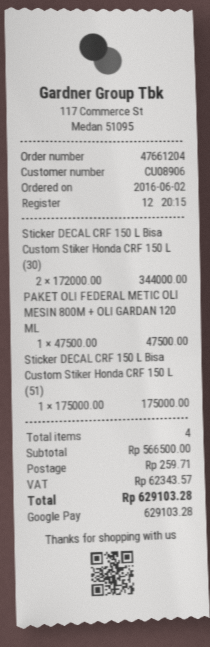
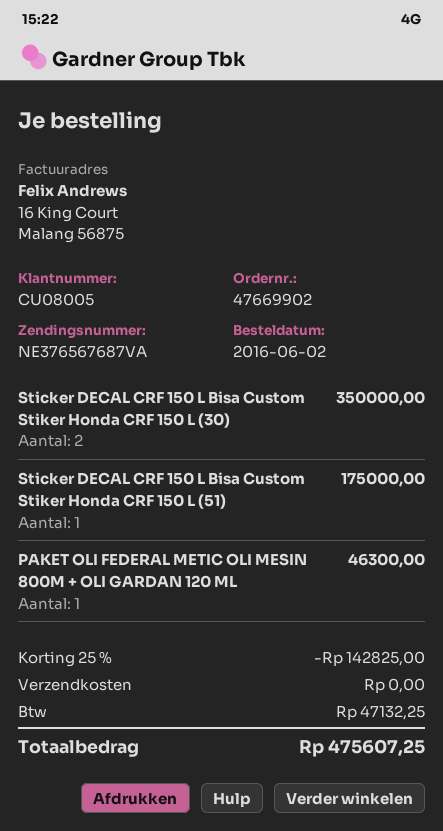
order number: 47661204 -> 47669902
customer number: CU08906 -> CU08005
Sticker DECAL CRF 150 L Bisa Custom Stiker Honda CRF 150 L (30): 2 for 344000.00 -> 2 for 350000.00
PAKET OLI FEDERAL METIC OLI MESIN 800M + OLI GARDAN 120 ML: 1 for 47500.00 -> 1 for 46300.00
discount: none -> 25% = 142825.00
shipping: 259.71 -> 0.00
tax: 62343.57 -> 47132.25
total: 629103.28 -> 475607.25

